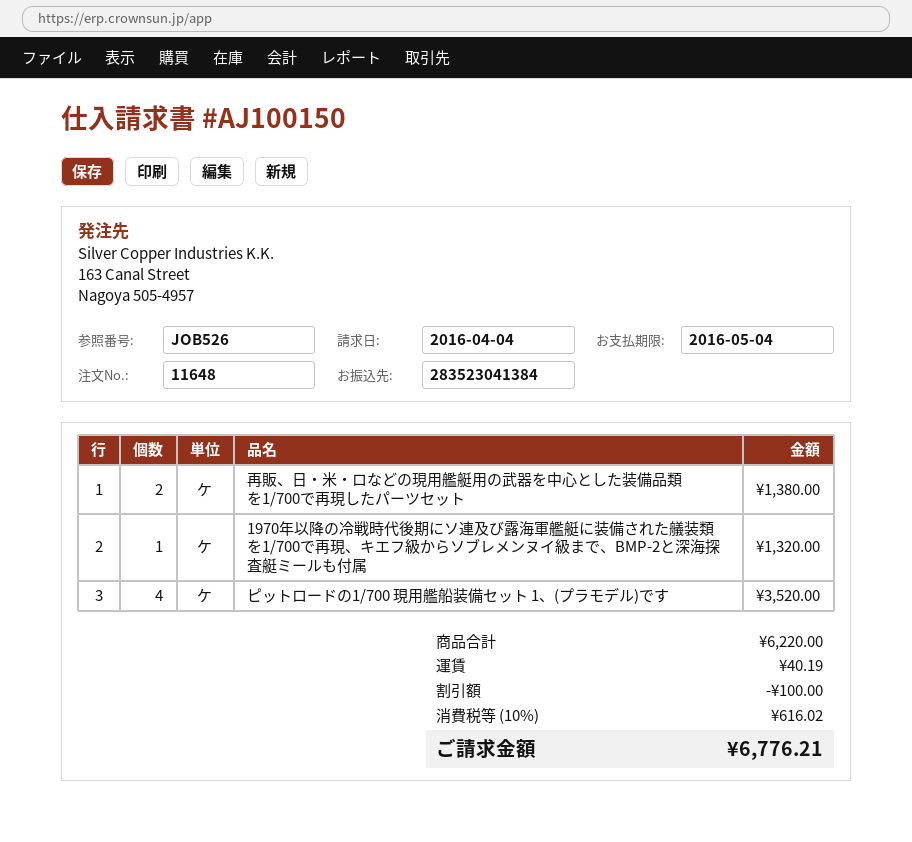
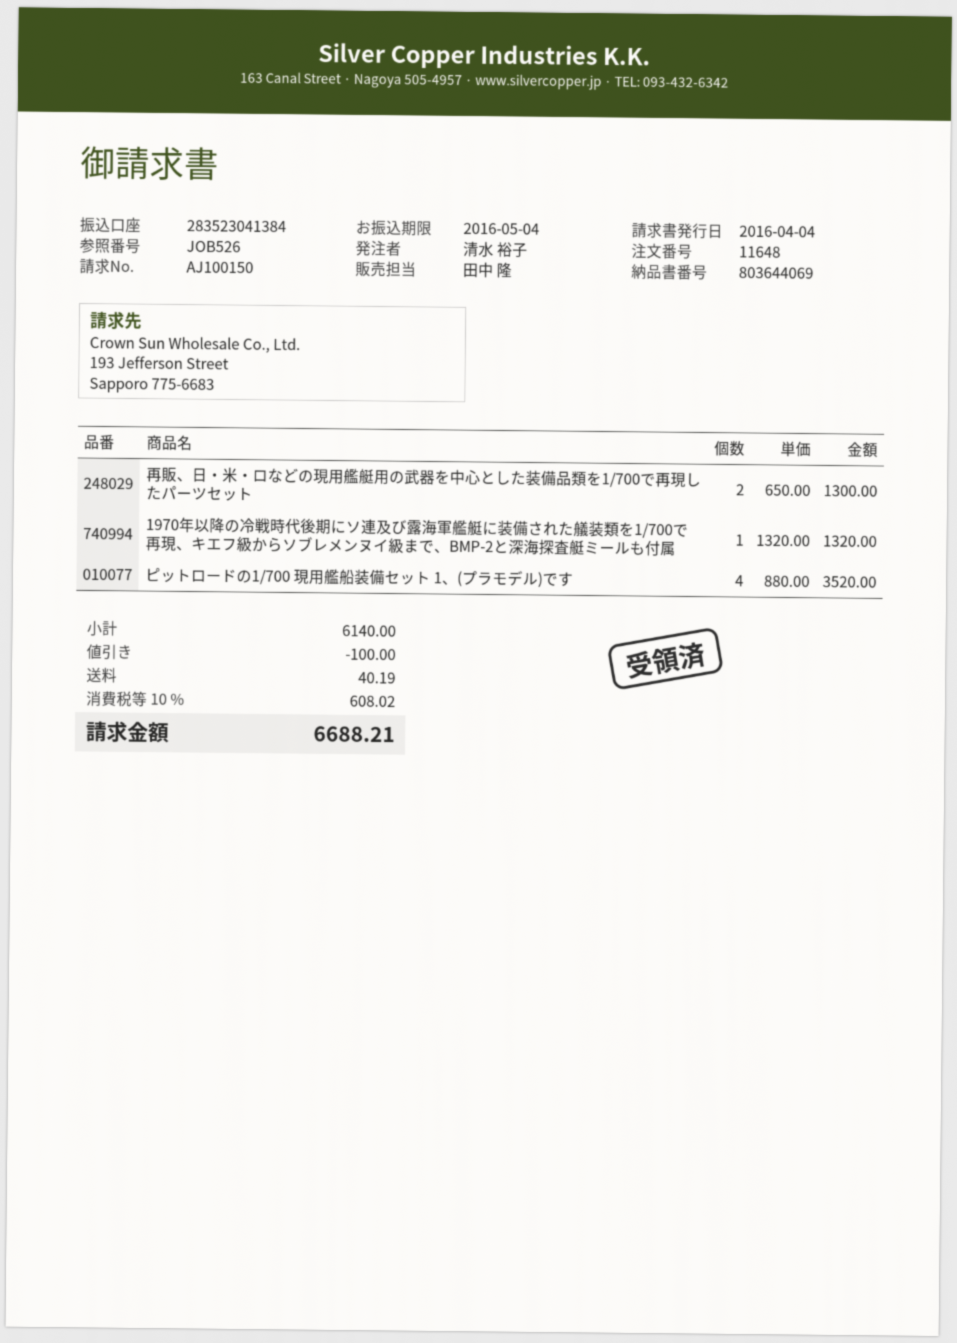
再販、日・米・ロなどの現用艦艇用の武器を中心とした装備品類を1/700で再現したパーツセット: 2 for 1380.00 -> 2 for 1300.00
subtotal: 6220.00 -> 6140.00
tax: 10% = 616.02 -> 10% = 608.02
total: 6776.21 -> 6688.21

